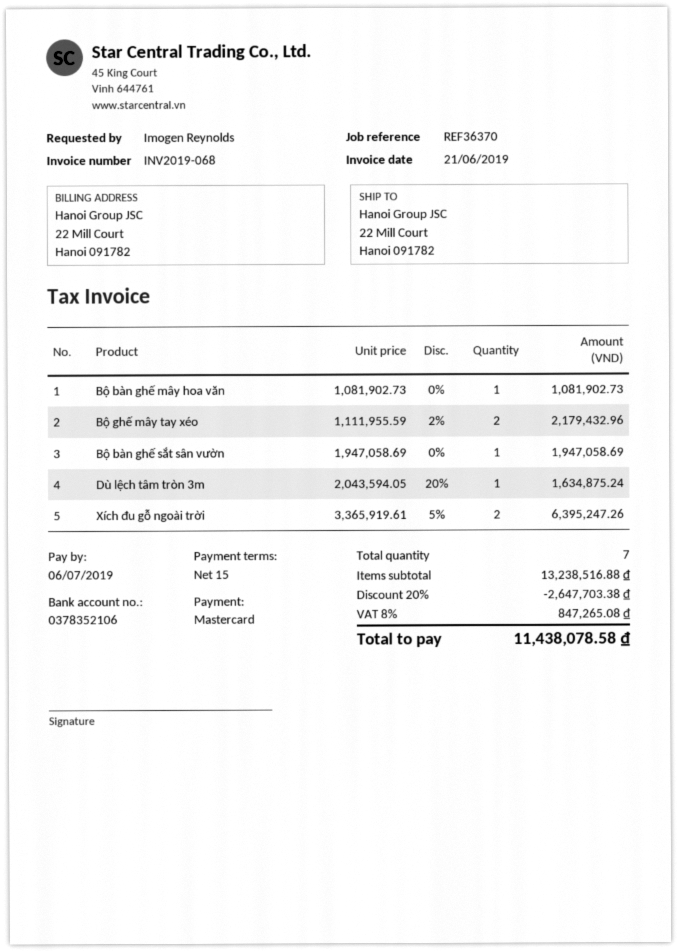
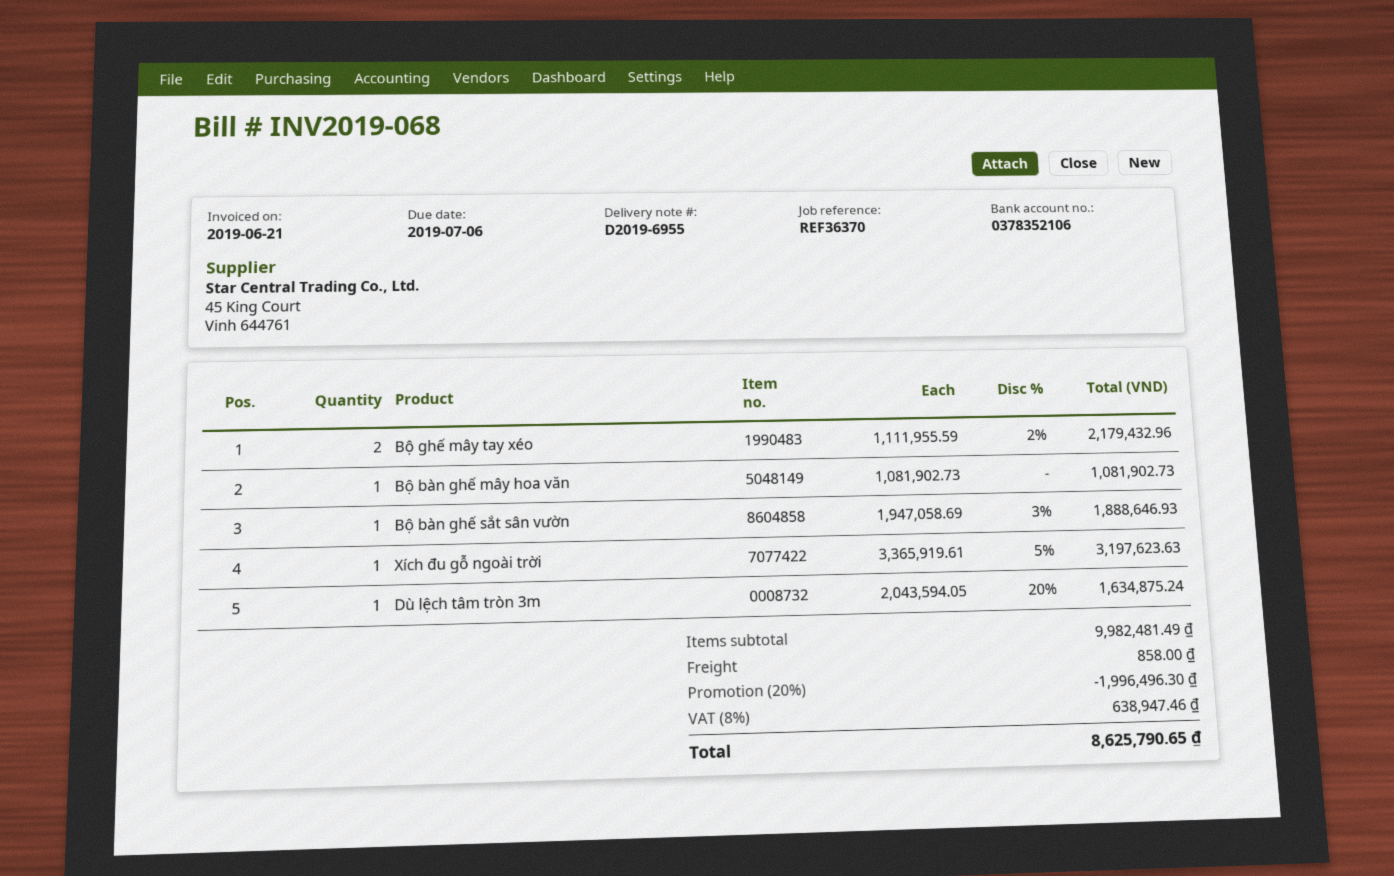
Bộ bàn ghế sắt sân vườn: 1 x 1947058.69 = 1947058.69 -> 1 x 1947058.69 - 3% = 1888646.93
Xích đu gỗ ngoài trời: 2 x 3365919.61 - 5% = 6395247.26 -> 1 x 3365919.61 - 5% = 3197623.63
subtotal: 13238516.88 -> 9982481.49
discount: 20% = 2647703.38 -> 20% = 1996496.30
shipping: none -> 858.00
tax: 8% = 847265.08 -> 8% = 638947.46
total: 11438078.58 -> 8625790.65

